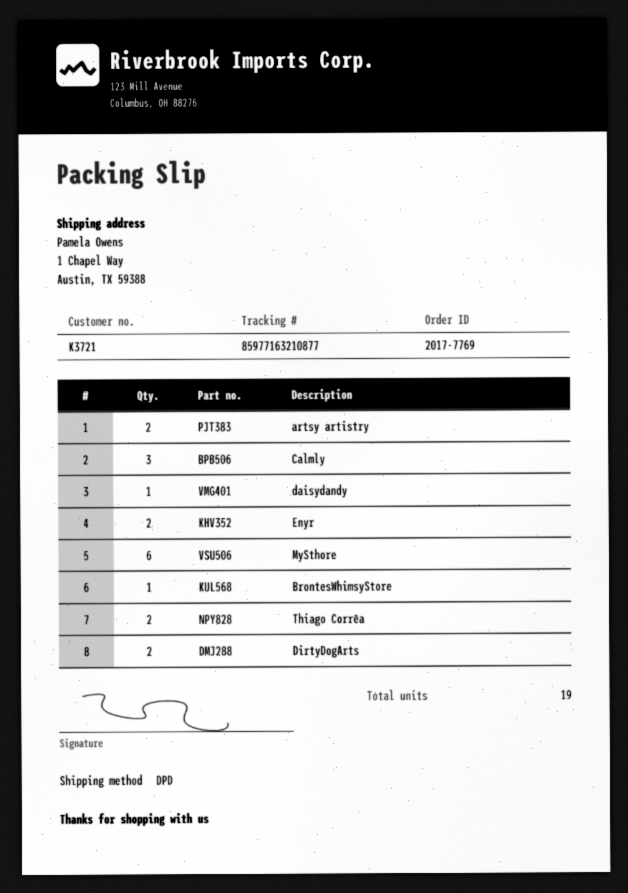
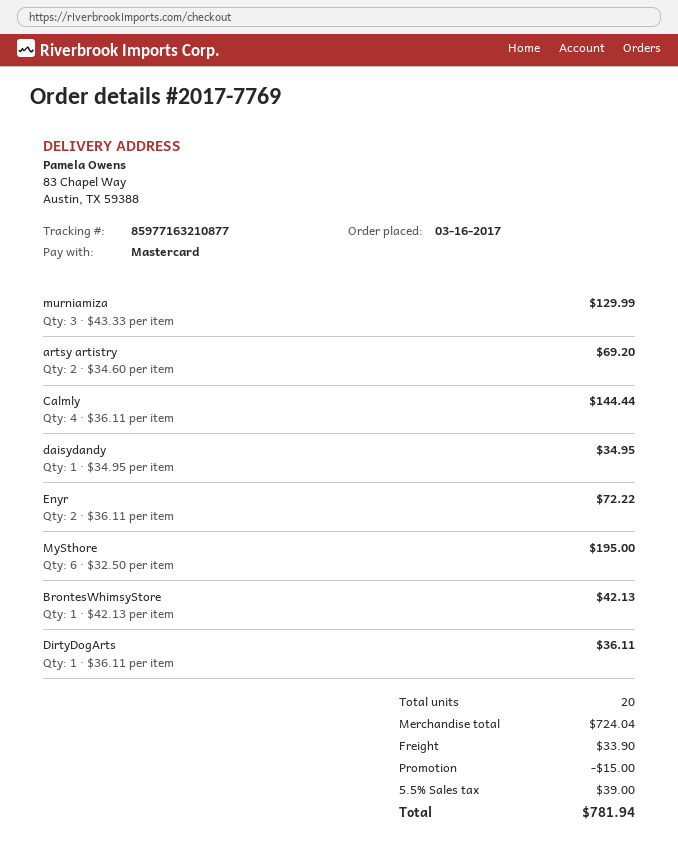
ship to: 1 Chapel Way, Austin, TX 59388 -> 83 Chapel Way, Austin, TX 59388
Calmly: 3 -> 4
Thiago Corrêa: 2 -> none
DirtyDogArts: 2 -> 1
murniamiza: none -> 3
total quantity: 19 -> 20

